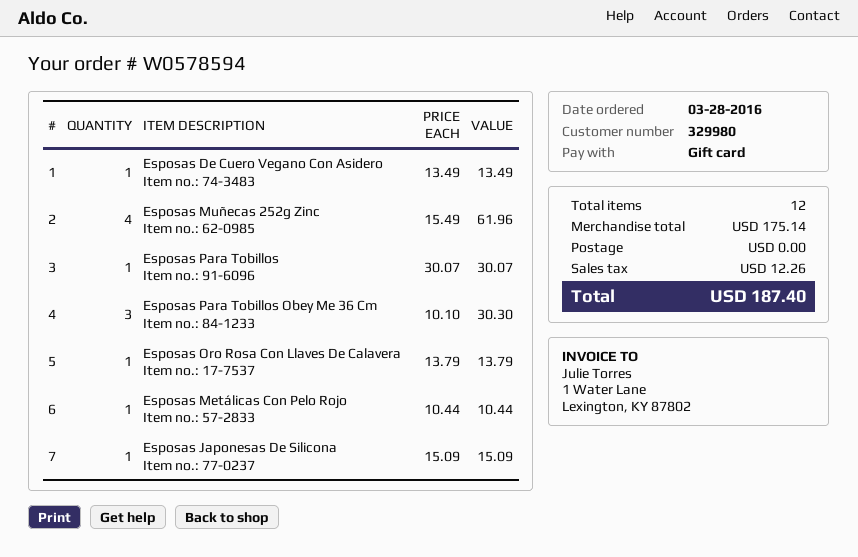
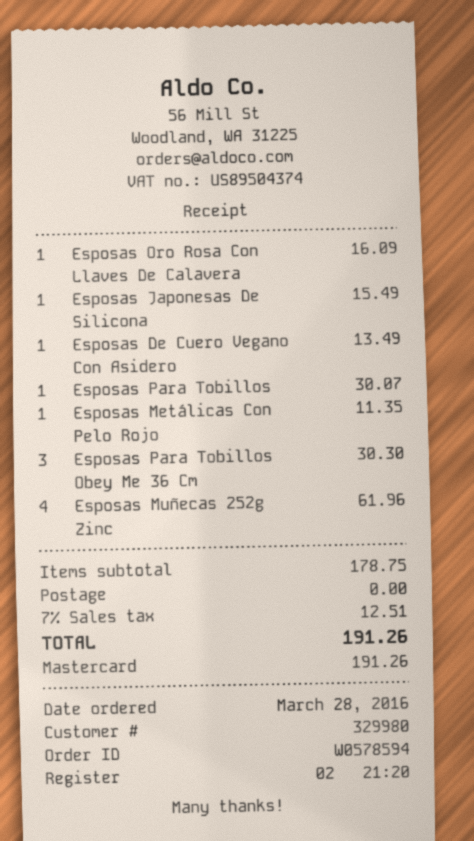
payment method: gift card -> Mastercard
Esposas Oro Rosa Con Llaves De Calavera: 1 for 13.79 -> 1 for 16.09
Esposas Metálicas Con Pelo Rojo: 1 for 10.44 -> 1 for 11.35
Esposas Japonesas De Silicona: 1 for 15.09 -> 1 for 15.49
subtotal: 175.14 -> 178.75
tax: 12.26 -> 12.51
total: 187.40 -> 191.26

